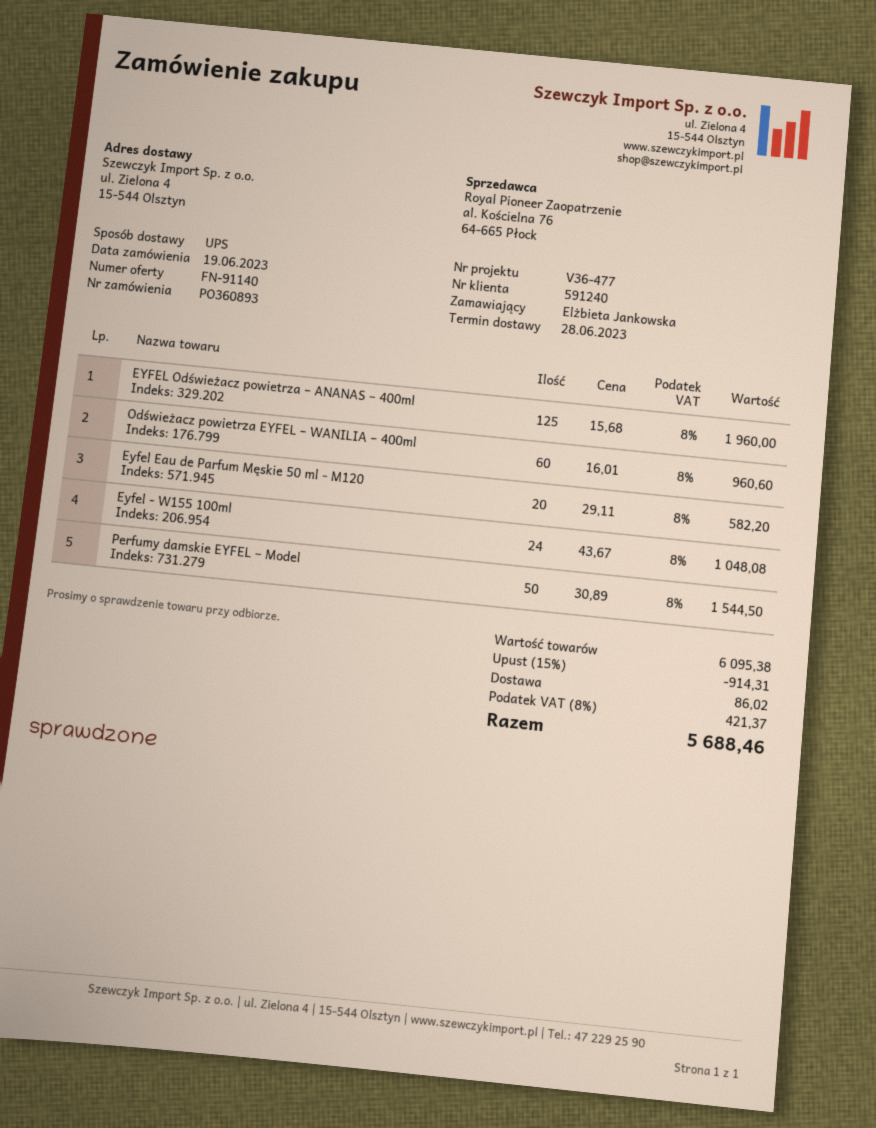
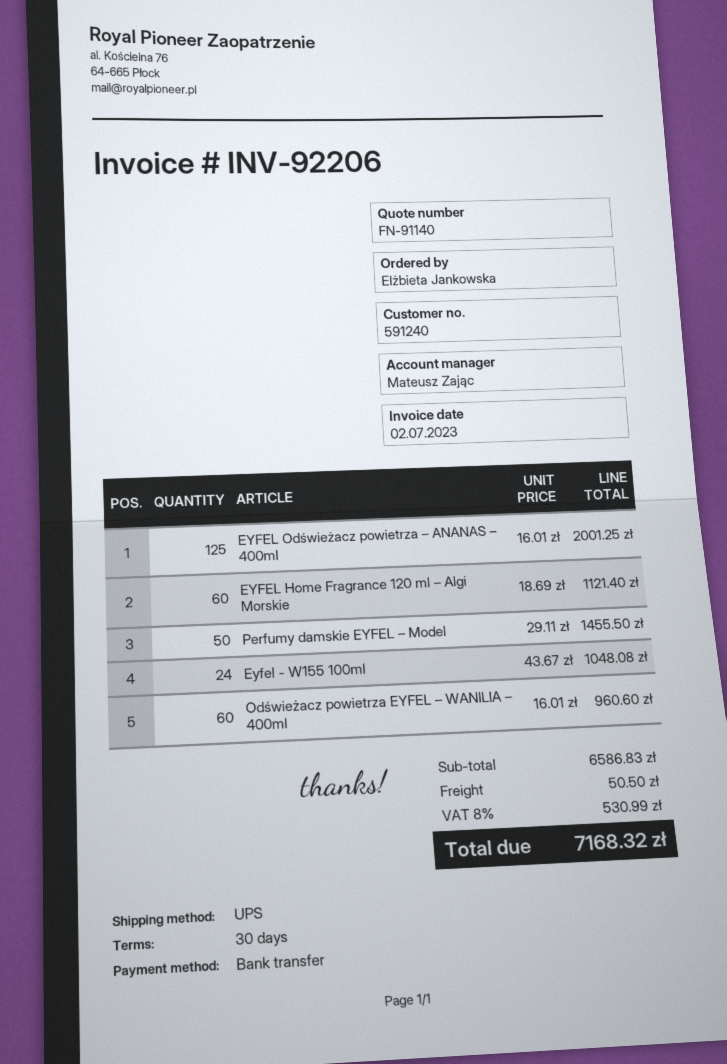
EYFEL Odświeżacz powietrza – ANANAS – 400ml: 125 x 15.68 = 1960.00 -> 125 x 16.01 = 2001.25
Eyfel Eau de Parfum Męskie 50 ml - M120: 20 x 29.11 = 582.20 -> none
Perfumy damskie EYFEL – Model: 50 x 30.89 = 1544.50 -> 50 x 29.11 = 1455.50
EYFEL Home Fragrance 120 ml – Algi Morskie: none -> 60 x 18.69 = 1121.40
subtotal: 6095.38 -> 6586.83
discount: 15% = 914.31 -> none
shipping: 86.02 -> 50.50
tax: 8% = 421.37 -> 8% = 530.99
total: 5688.46 -> 7168.32

